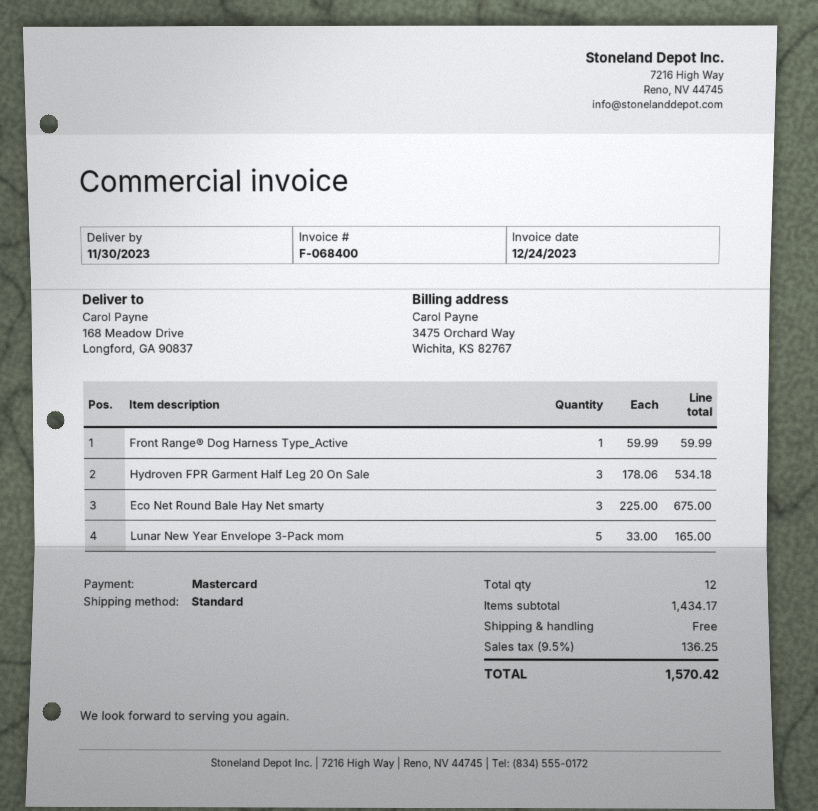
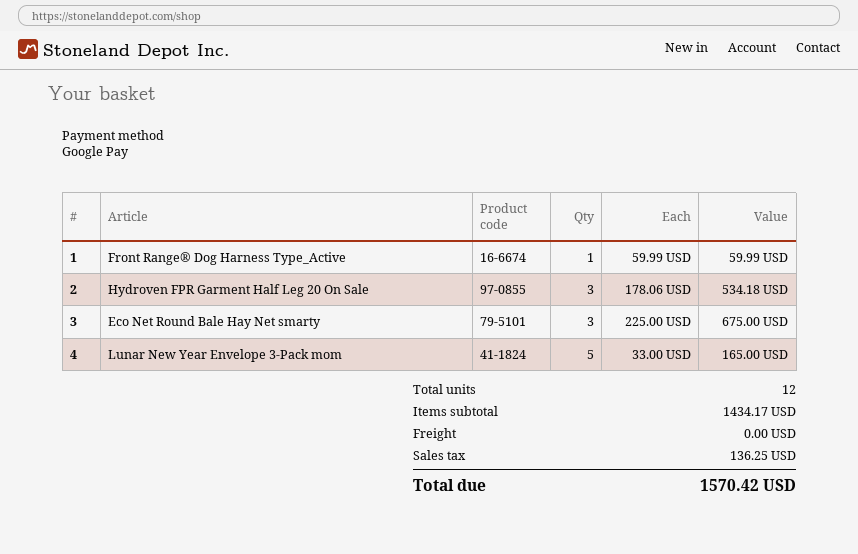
payment method: Mastercard -> Google Pay

